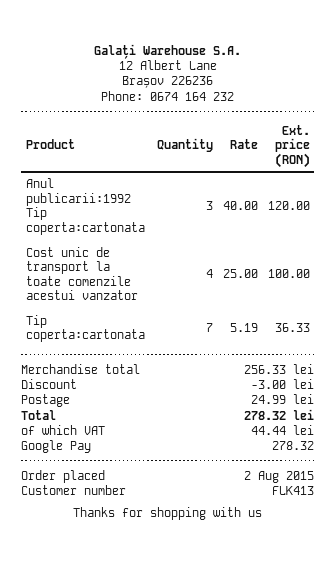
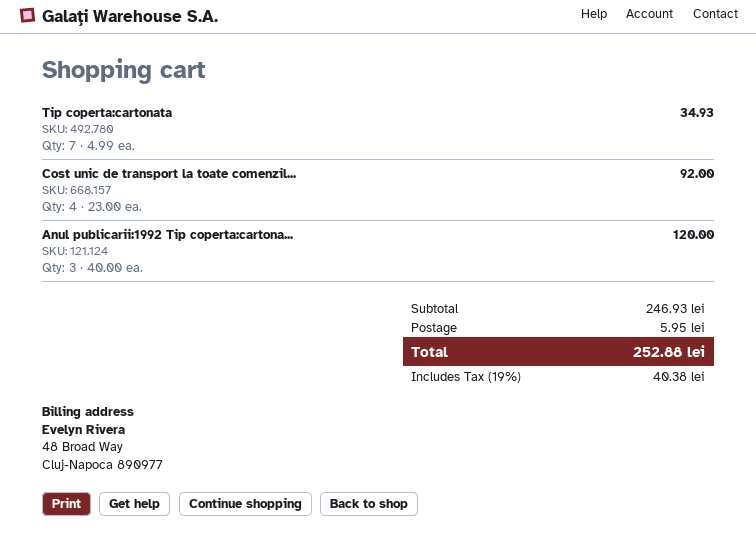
Cost unic de transport la toate comenzile acestui vanzator: 4 x 25.00 = 100.00 -> 4 x 23.00 = 92.00
Tip coperta:cartonata: 7 x 5.19 = 36.33 -> 7 x 4.99 = 34.93
subtotal: 256.33 -> 246.93
discount: 3.00 -> none
shipping: 24.99 -> 5.95
tax: 44.44 -> 40.38
total: 278.32 -> 252.88

